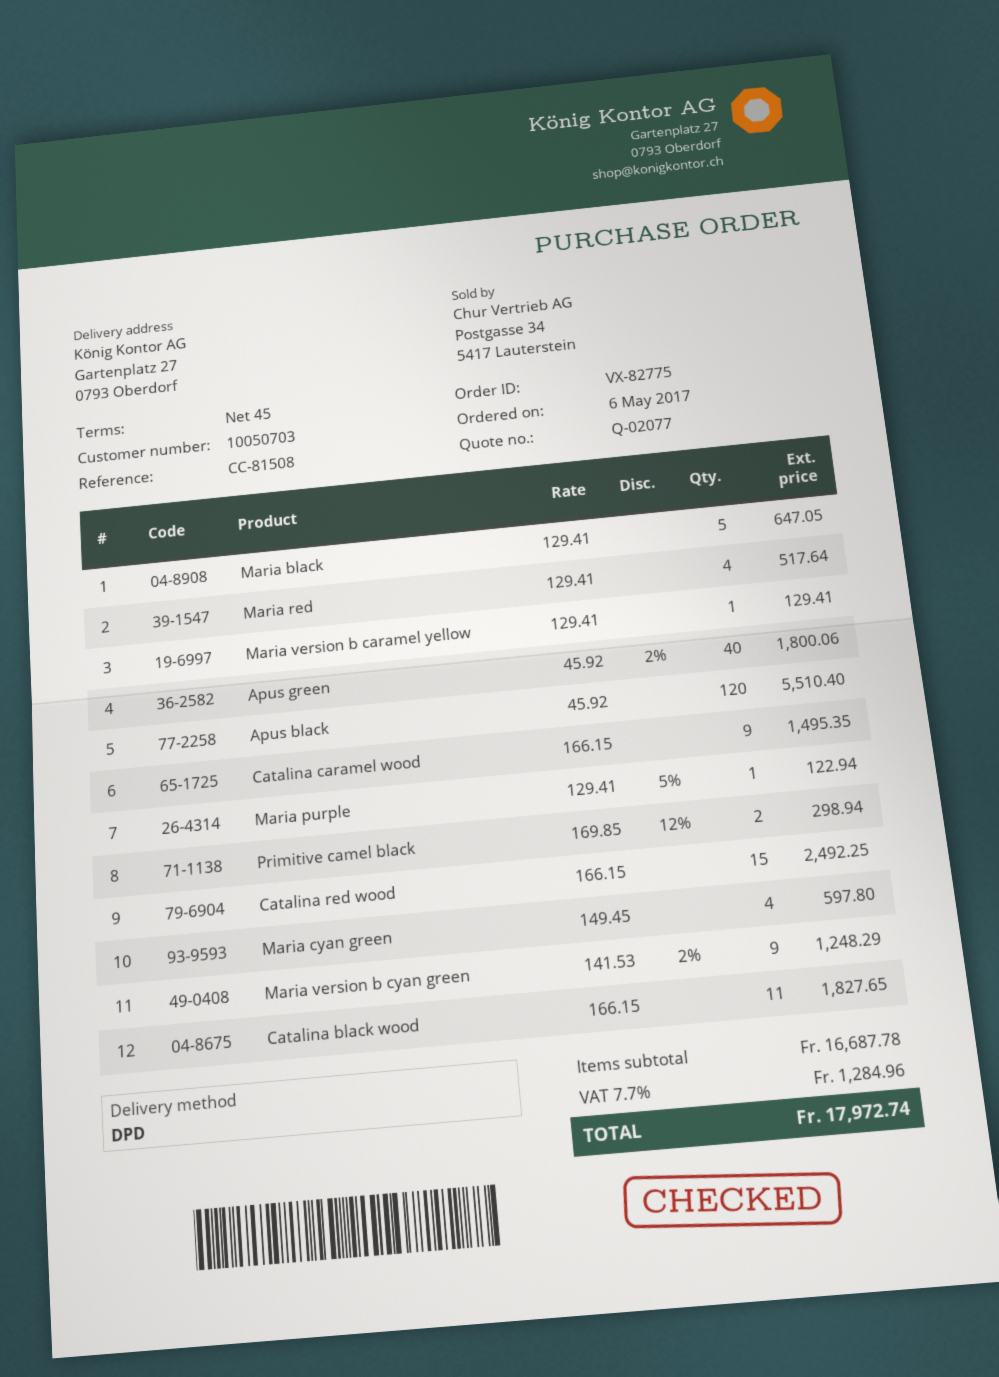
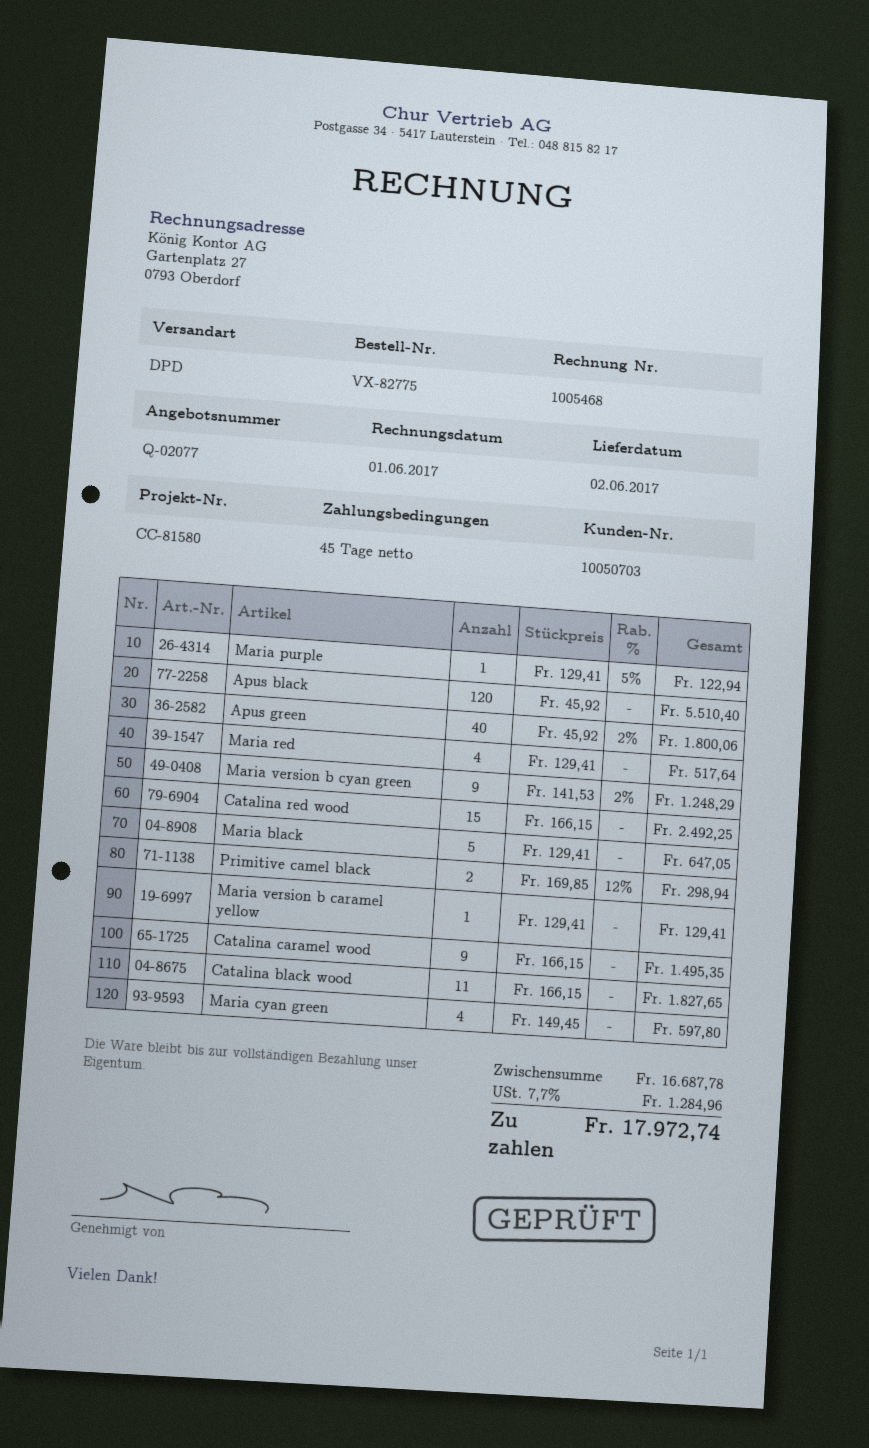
reference: CC-81508 -> CC-81580

